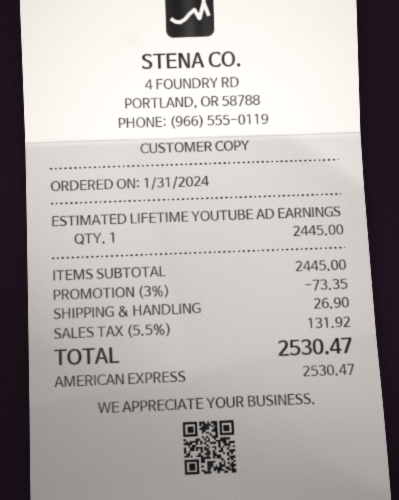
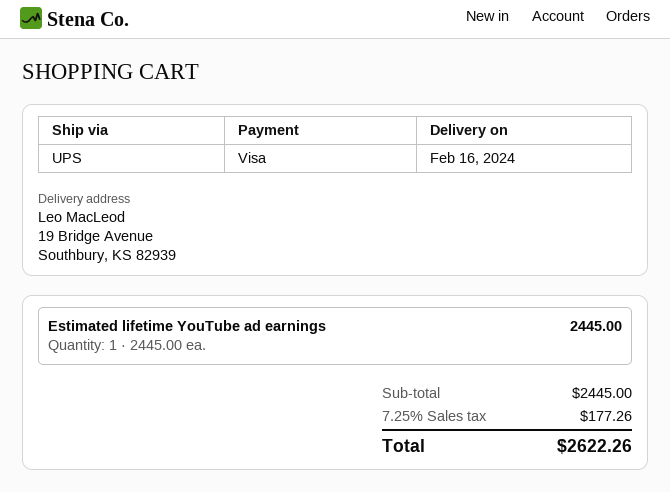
payment method: American Express -> Visa
discount: 3% = 73.35 -> none
shipping: 26.90 -> none
tax: 5.5% = 131.92 -> 7.25% = 177.26
total: 2530.47 -> 2622.26

